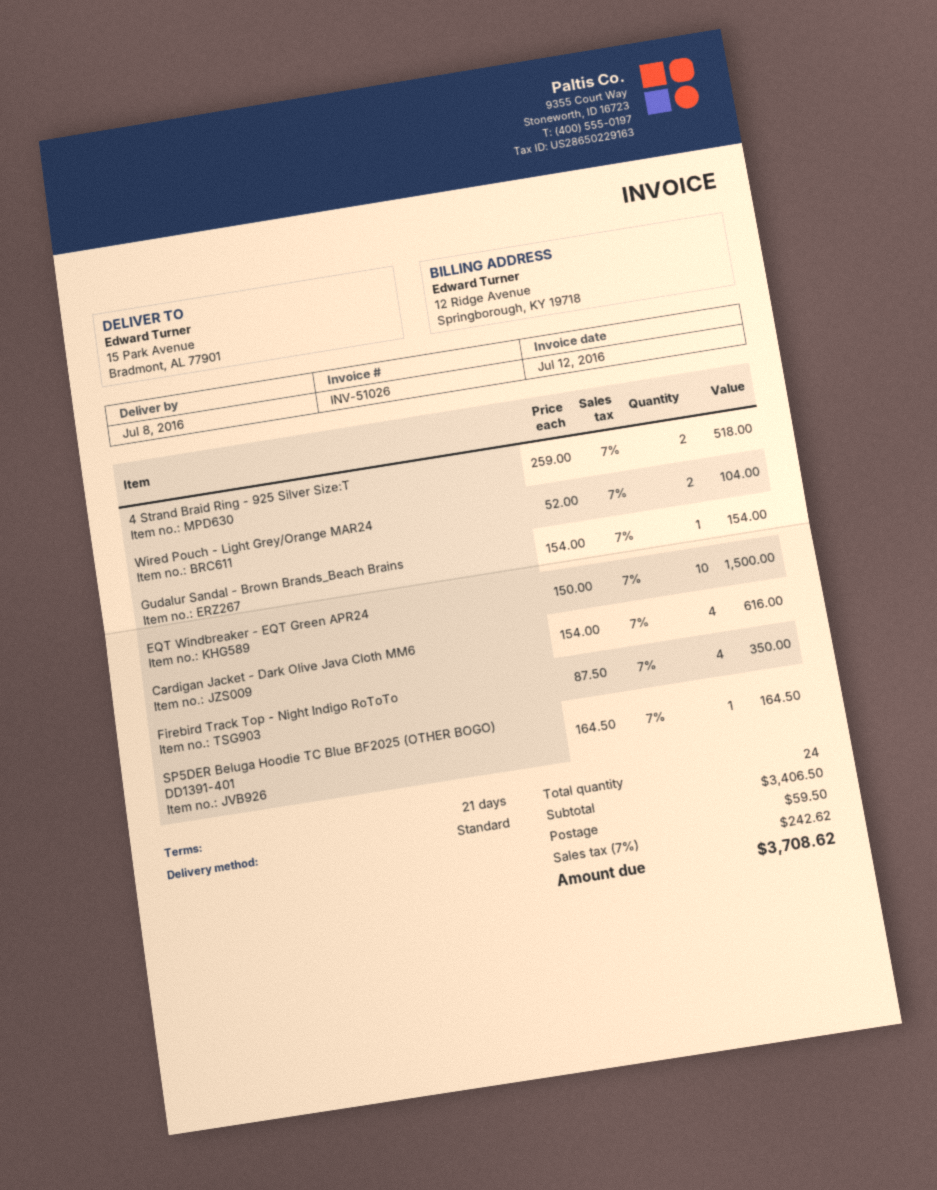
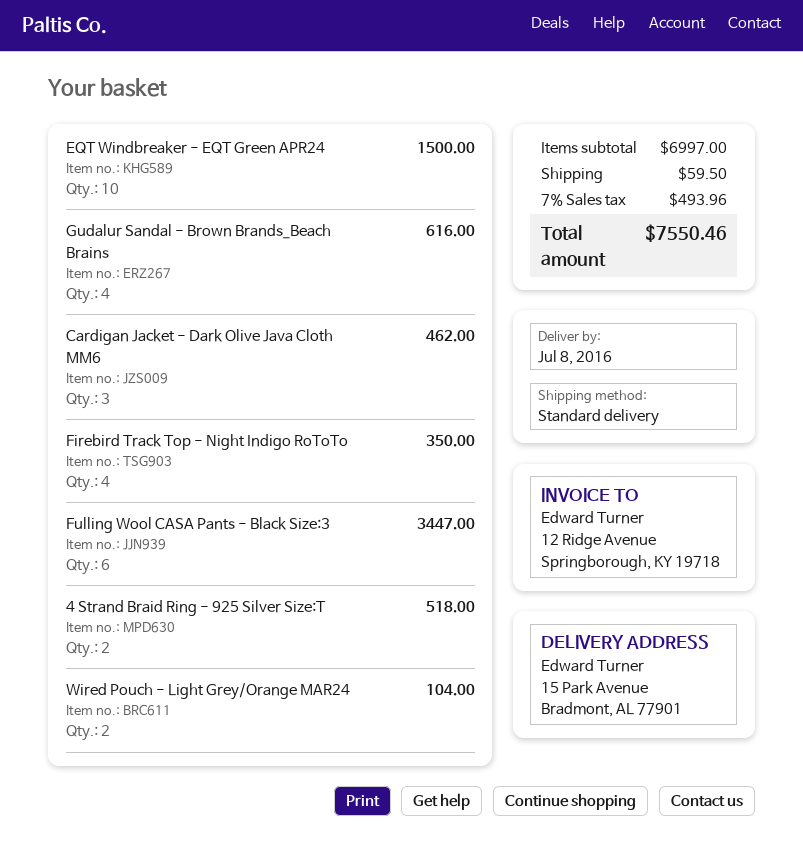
Gudalur Sandal - Brown Brands_Beach Brains: 1 for 154.00 -> 4 for 616.00
Cardigan Jacket - Dark Olive Java Cloth MM6: 4 for 616.00 -> 3 for 462.00
SP5DER Beluga Hoodie TC Blue BF2025 (OTHER BOGO) DD1391-401: 1 for 164.50 -> none
Fulling Wool CASA Pants - Black Size:3: none -> 6 for 3447.00
subtotal: 3406.50 -> 6997.00
tax: 7% = 242.62 -> 7% = 493.96
total: 3708.62 -> 7550.46

